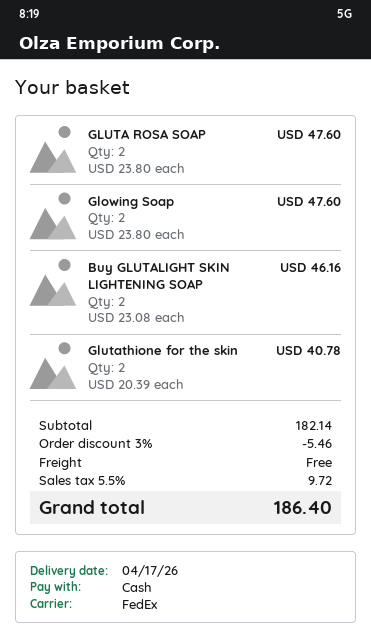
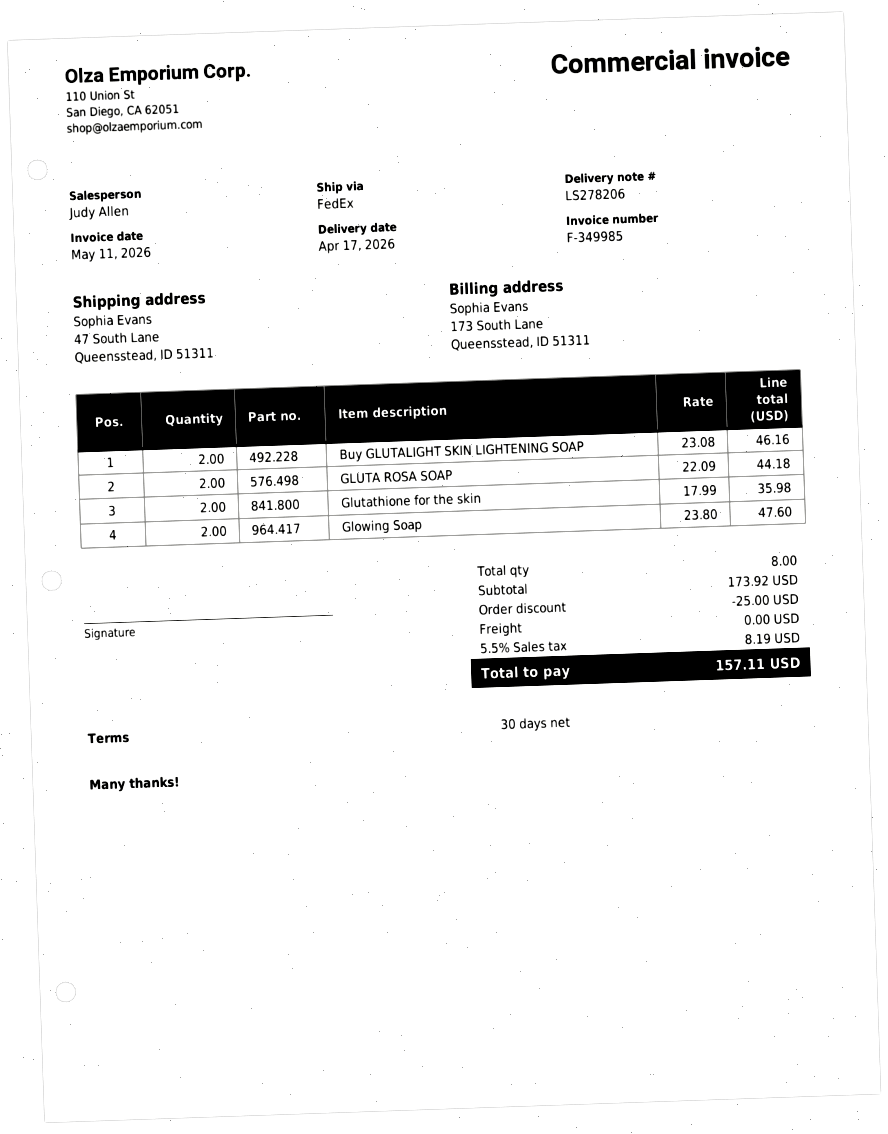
GLUTA ROSA SOAP: 2 x 23.80 = 47.60 -> 2 x 22.09 = 44.18
Glutathione for the skin: 2 x 20.39 = 40.78 -> 2 x 17.99 = 35.98
subtotal: 182.14 -> 173.92
discount: 5.46 -> 25.00
tax: 5.5% = 9.72 -> 5.5% = 8.19
total: 186.40 -> 157.11

